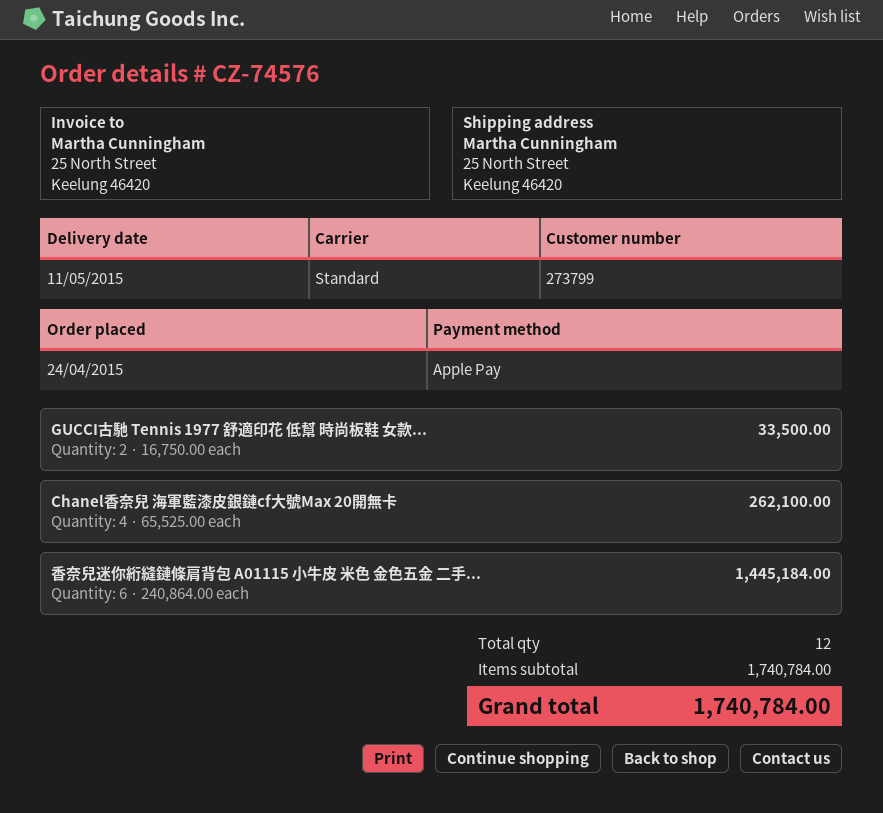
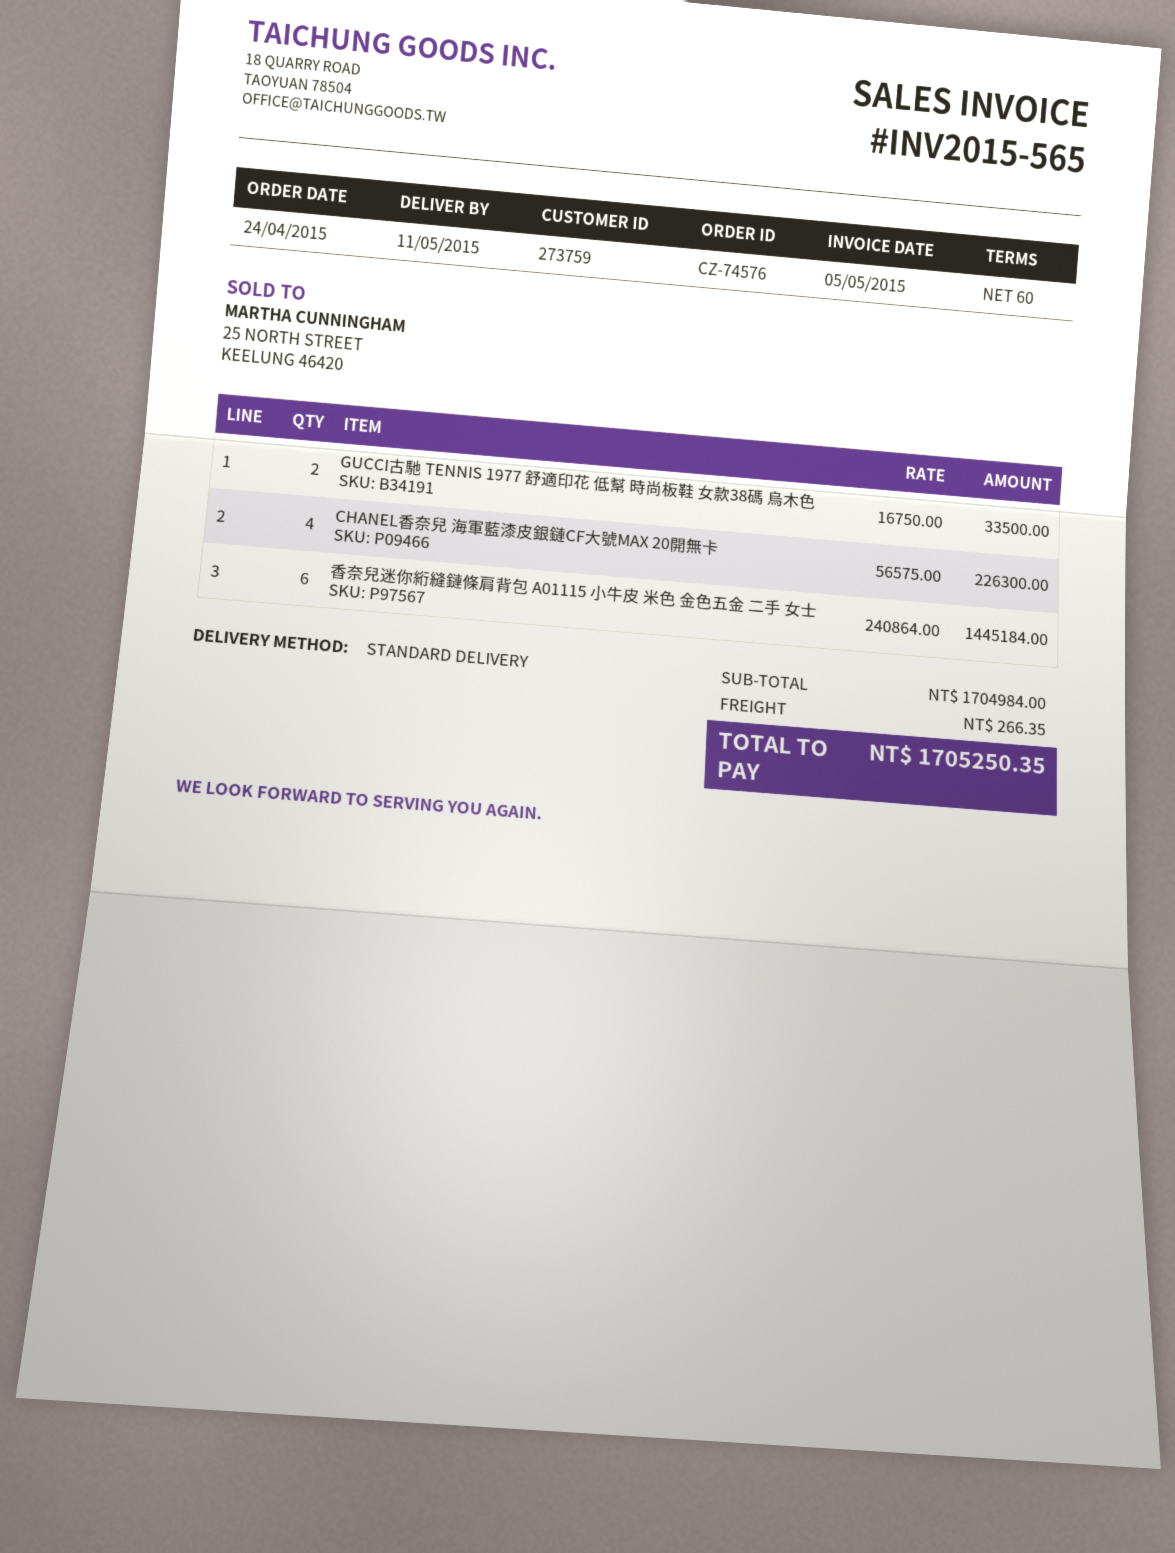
customer number: 273799 -> 273759
Chanel香奈兒 海軍藍漆皮銀鏈cf大號Max 20開無卡: 4 x 65525.00 = 262100.00 -> 4 x 56575.00 = 226300.00
subtotal: 1740784.00 -> 1704984.00
shipping: none -> 266.35
total: 1740784.00 -> 1705250.35

